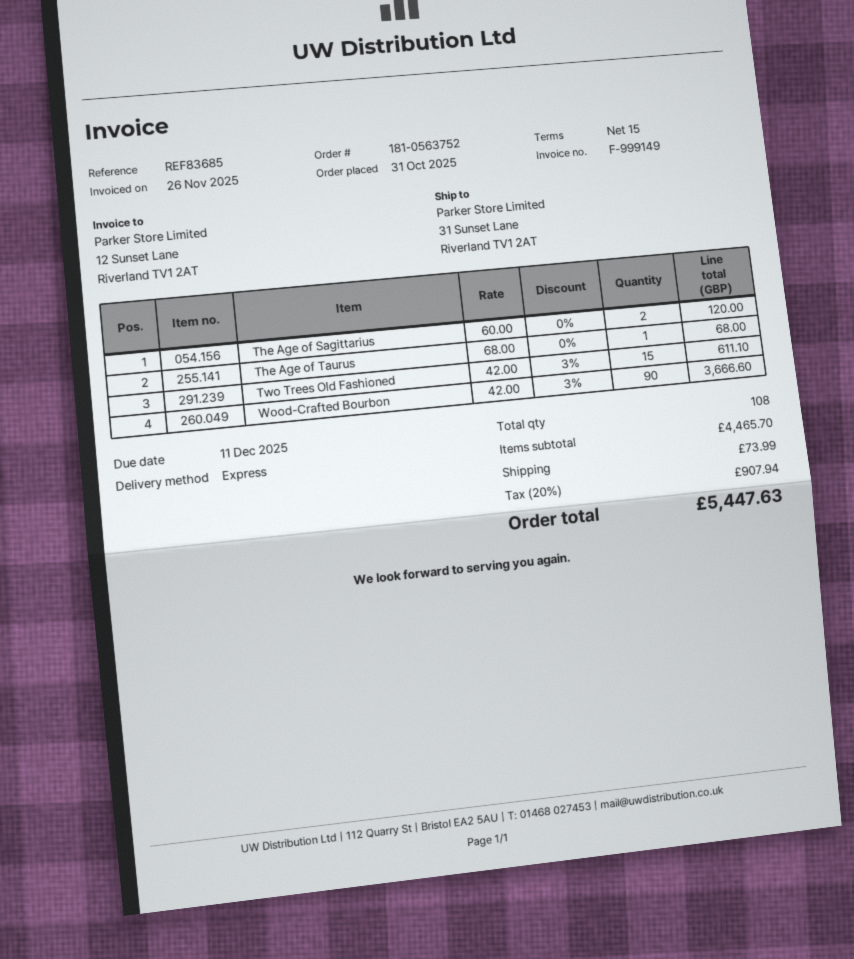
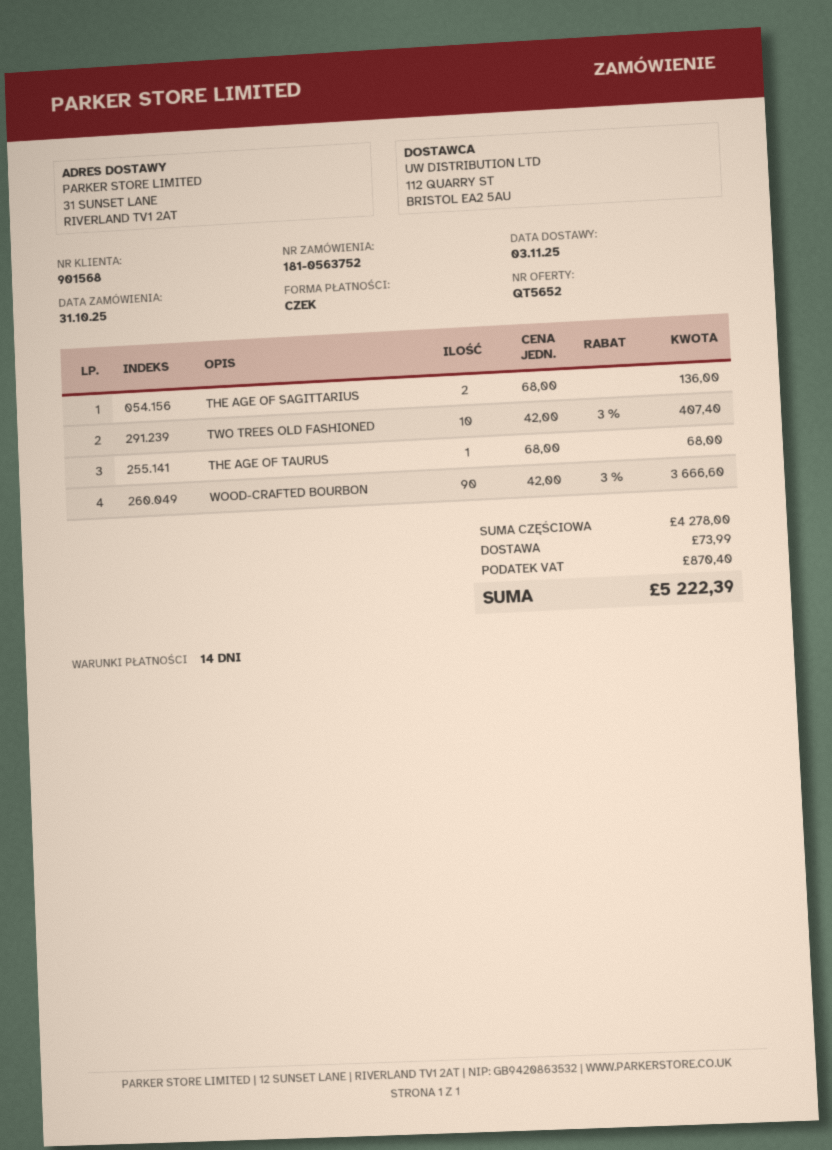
payment terms: 15 days -> 14 days
The Age of Sagittarius: 2 x 60.00 = 120.00 -> 2 x 68.00 = 136.00
Two Trees Old Fashioned: 15 x 42.00 - 3% = 611.10 -> 10 x 42.00 - 3% = 407.40
subtotal: 4465.70 -> 4278.00
tax: 907.94 -> 870.40
total: 5447.63 -> 5222.39

